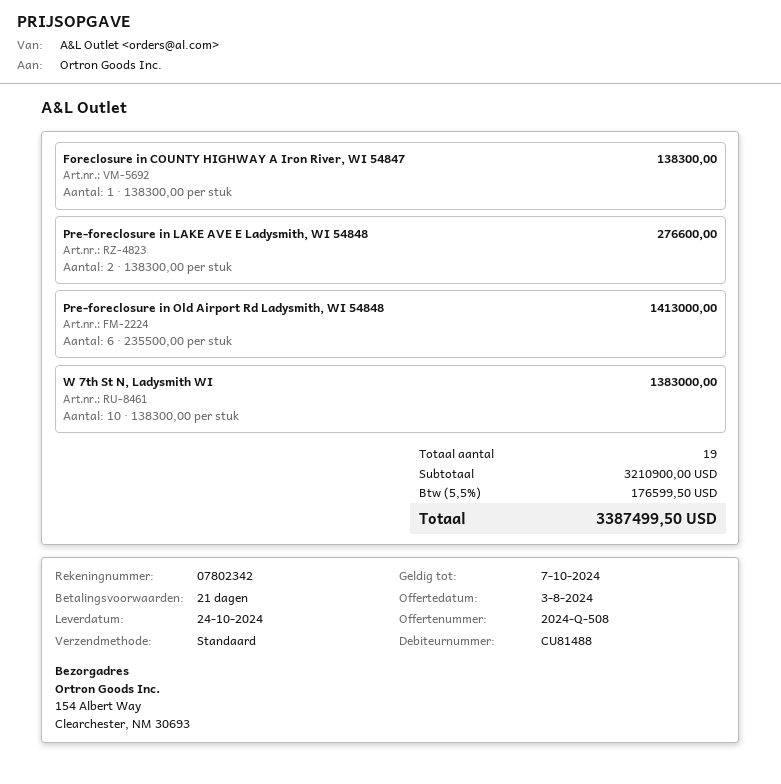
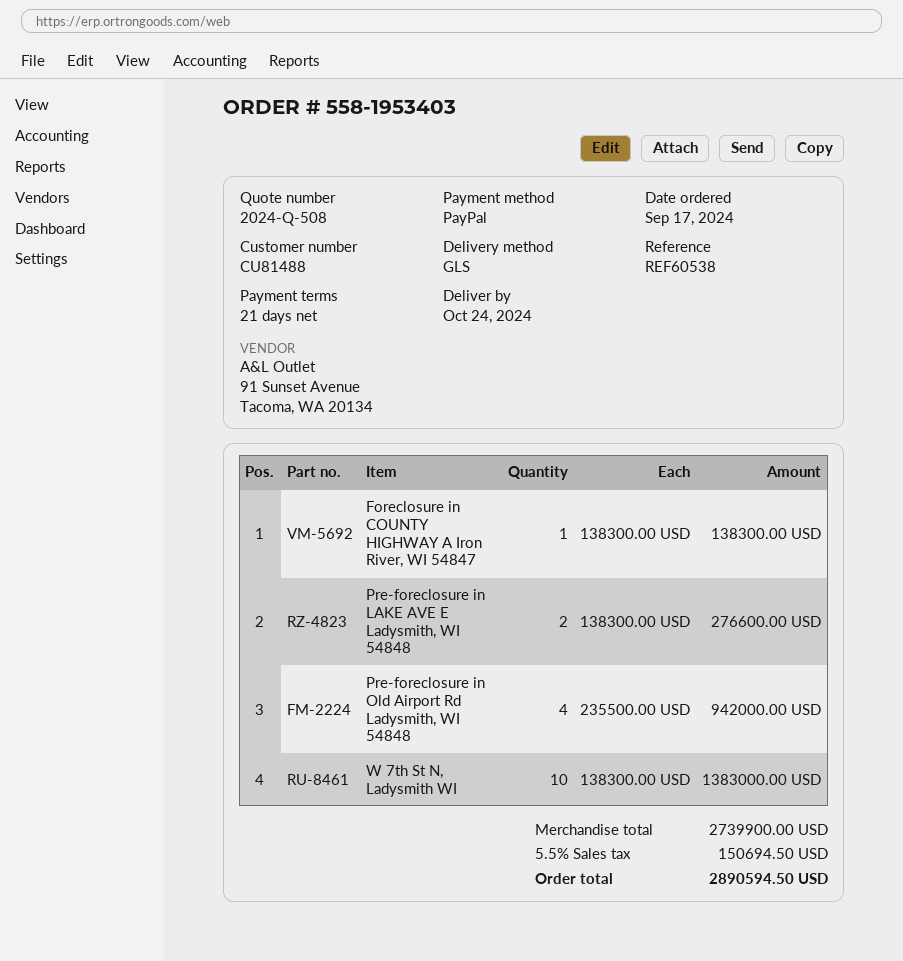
shipping method: standard -> GLS
Pre-foreclosure in Old Airport Rd Ladysmith, WI 54848: 6 x 235500.00 = 1413000.00 -> 4 x 235500.00 = 942000.00
subtotal: 3210900.00 -> 2739900.00
tax: 5.5% = 176599.50 -> 5.5% = 150694.50
total: 3387499.50 -> 2890594.50

